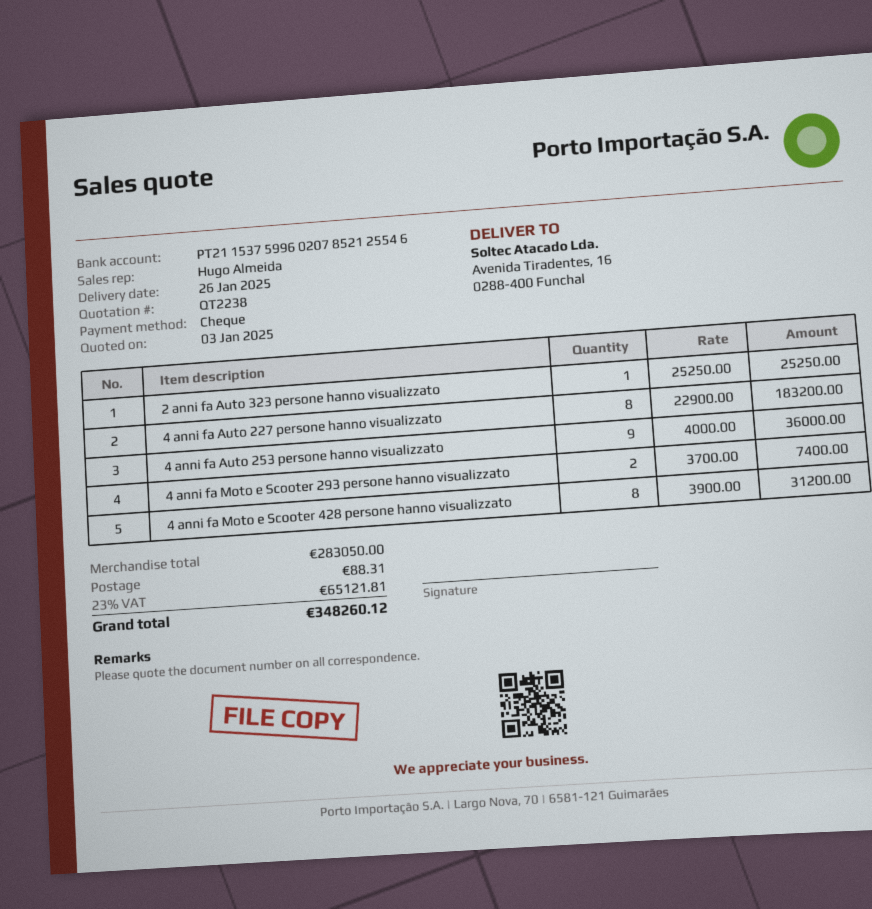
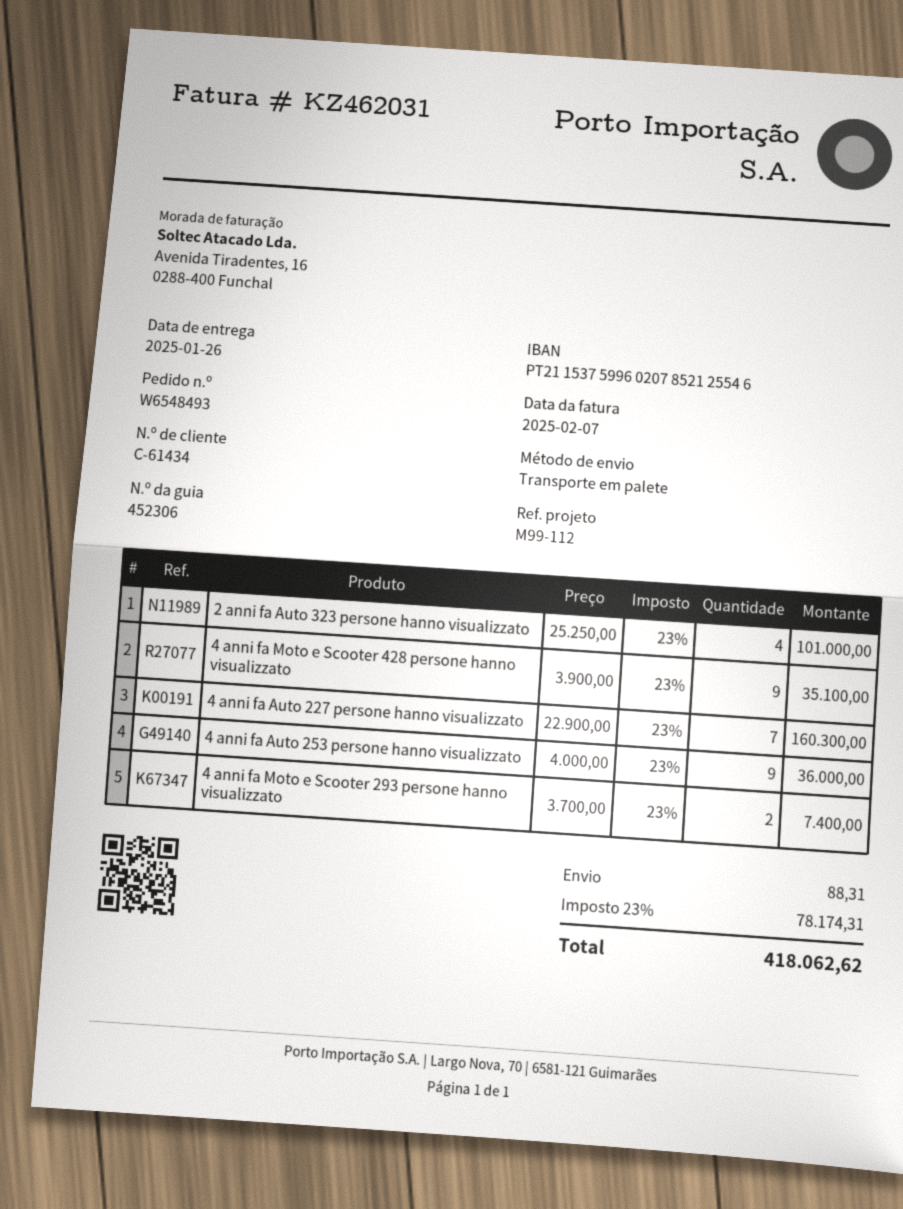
2 anni fa Auto 323 persone hanno visualizzato: 1 x 25250.00 = 25250.00 -> 4 x 25250.00 = 101000.00
4 anni fa Auto 227 persone hanno visualizzato: 8 x 22900.00 = 183200.00 -> 7 x 22900.00 = 160300.00
4 anni fa Moto e Scooter 428 persone hanno visualizzato: 8 x 3900.00 = 31200.00 -> 9 x 3900.00 = 35100.00
tax: 23% = 65121.81 -> 23% = 78174.31
total: 348260.12 -> 418062.62

